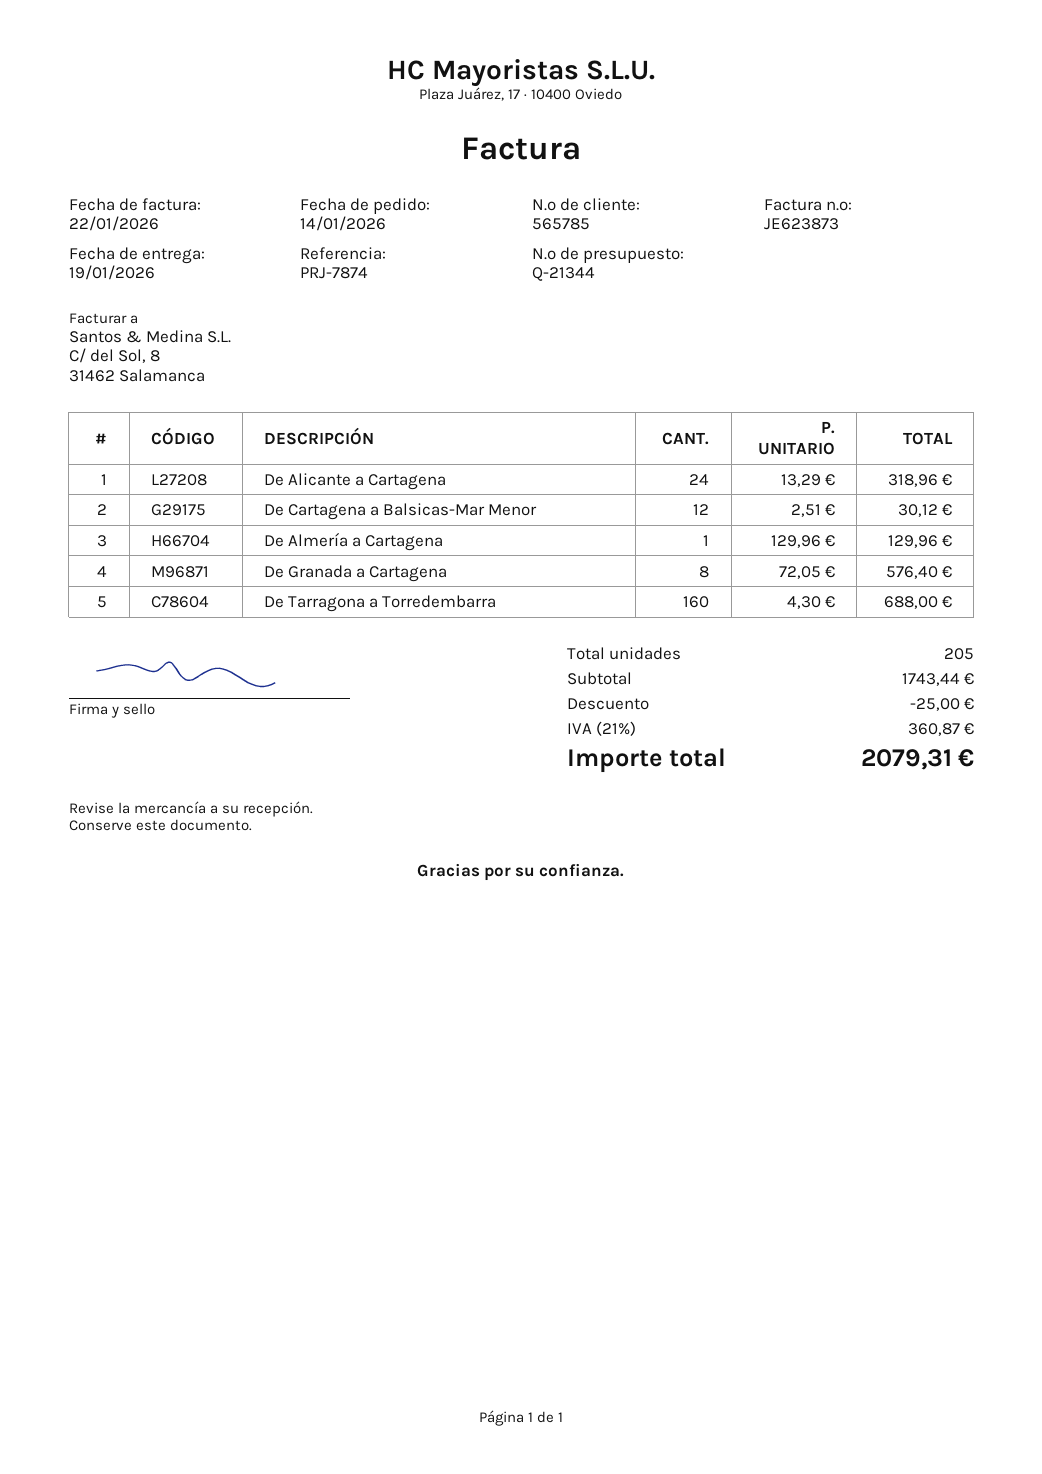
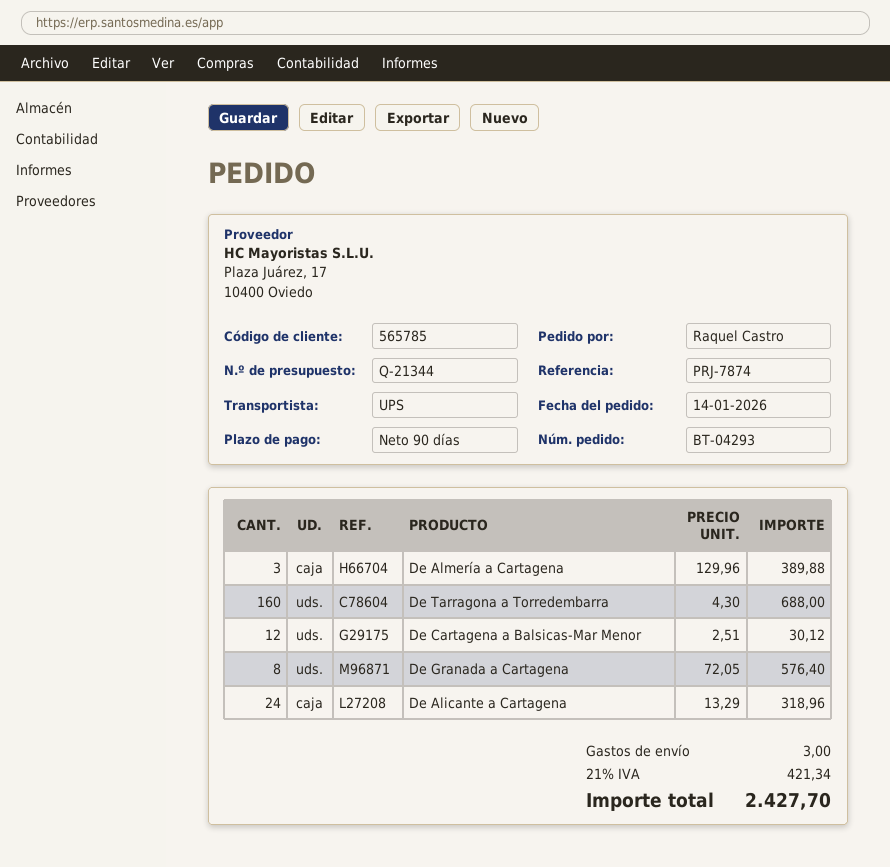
De Almería a Cartagena: 1 x 129.96 = 129.96 -> 3 x 129.96 = 389.88
discount: 25.00 -> none
shipping: none -> 3.00
tax: 21% = 360.87 -> 21% = 421.34
total: 2079.31 -> 2427.70

